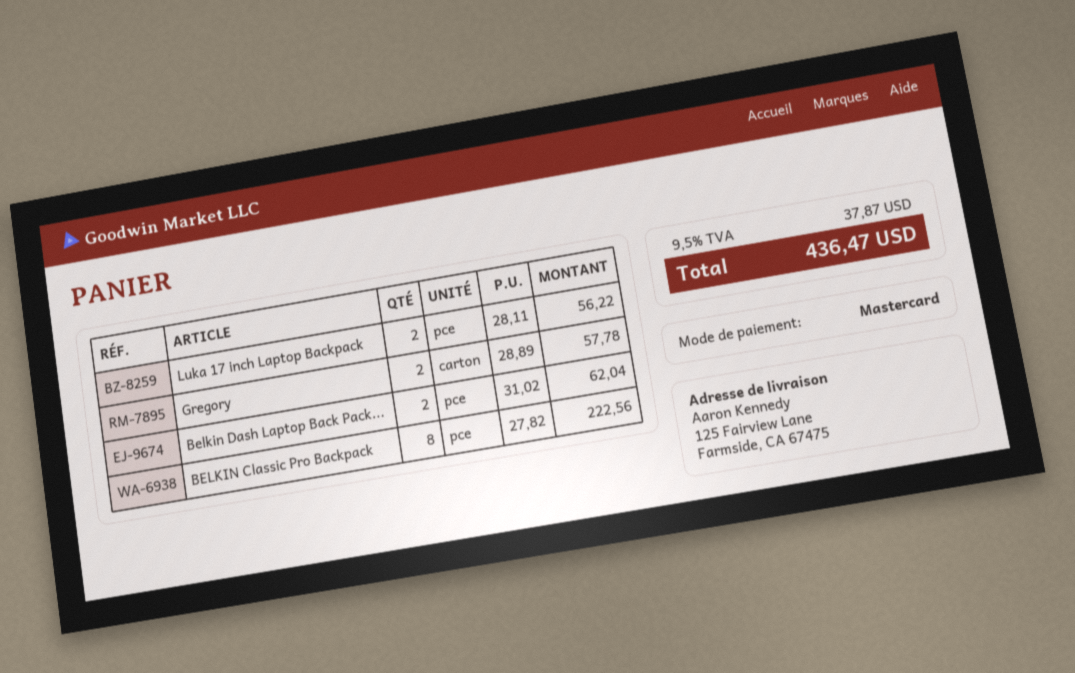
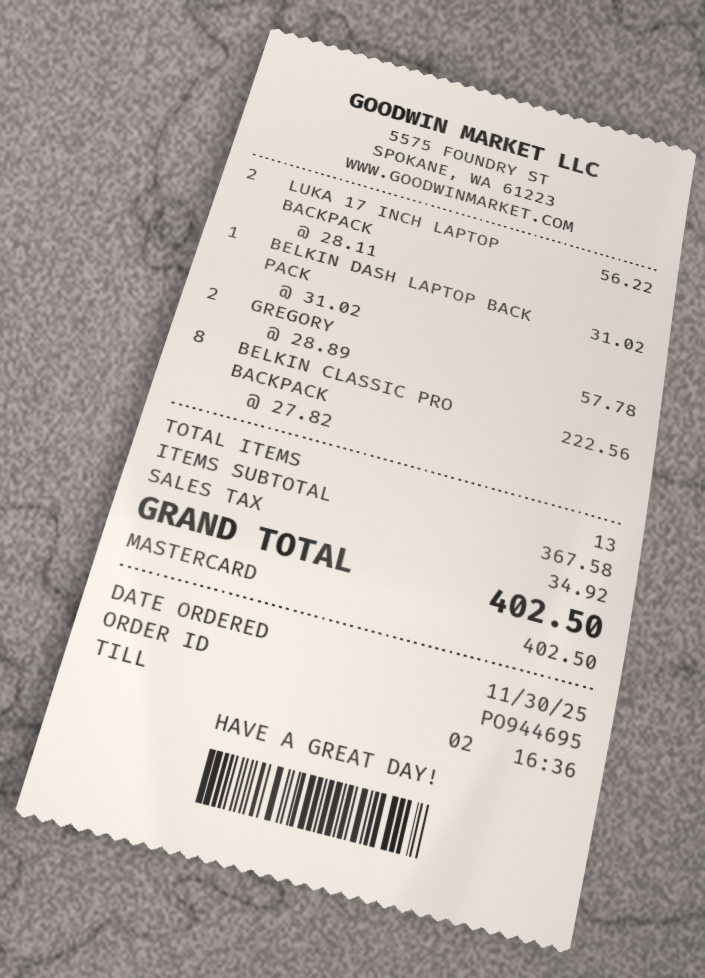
Belkin Dash Laptop Back Pack...: 2 x 31.02 = 62.04 -> 1 x 31.02 = 31.02
tax: 37.87 -> 34.92
total: 436.47 -> 402.50

